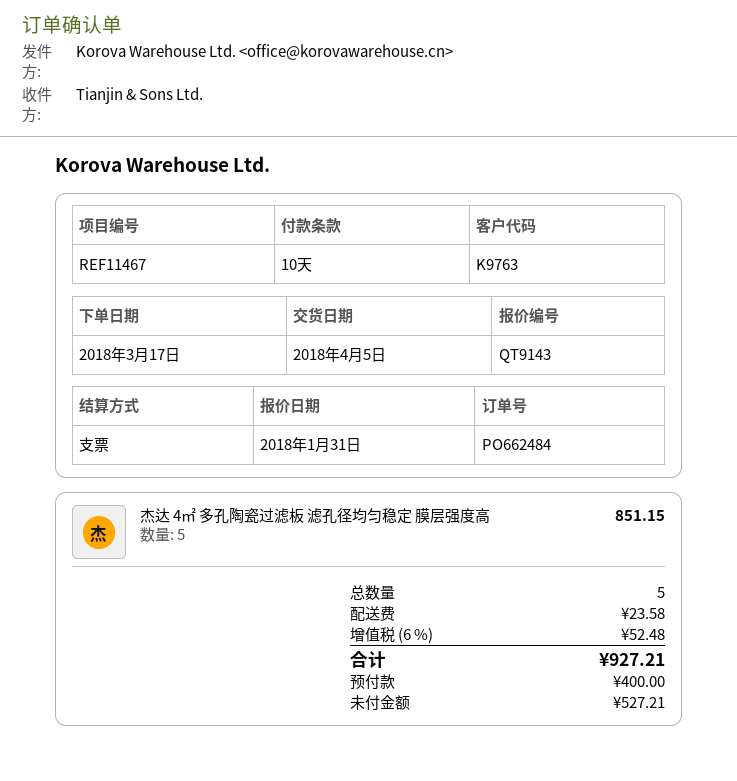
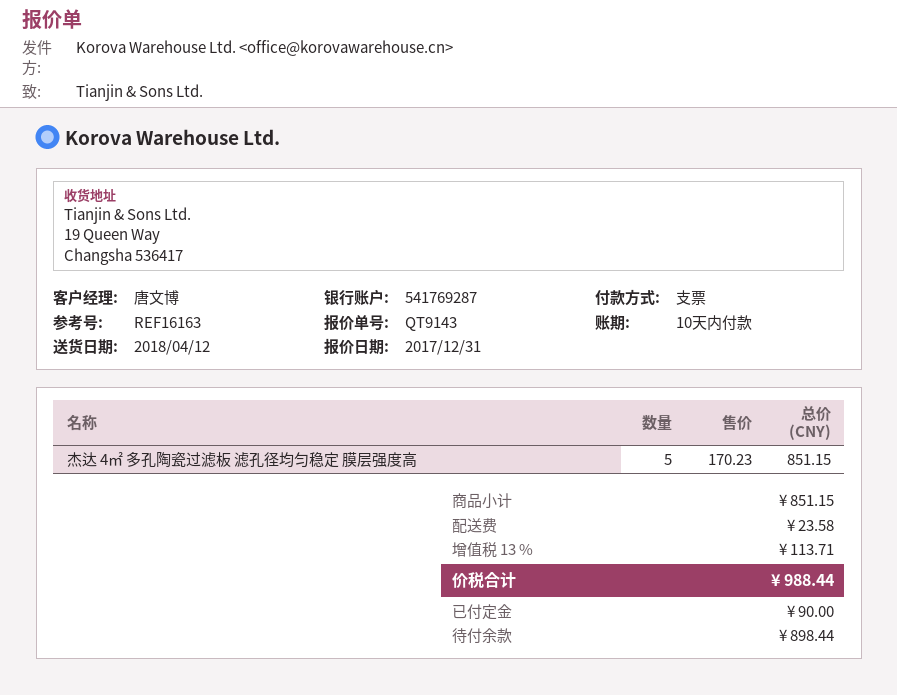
quote date: 2018-01-31 -> 2017-12-31
delivery date: 2018-04-05 -> 2018-04-12
reference: REF11467 -> REF16163
tax: 6% = 52.48 -> 13% = 113.71
total: 927.21 -> 988.44
deposit: 400.00 -> 90.00
balance: 527.21 -> 898.44

